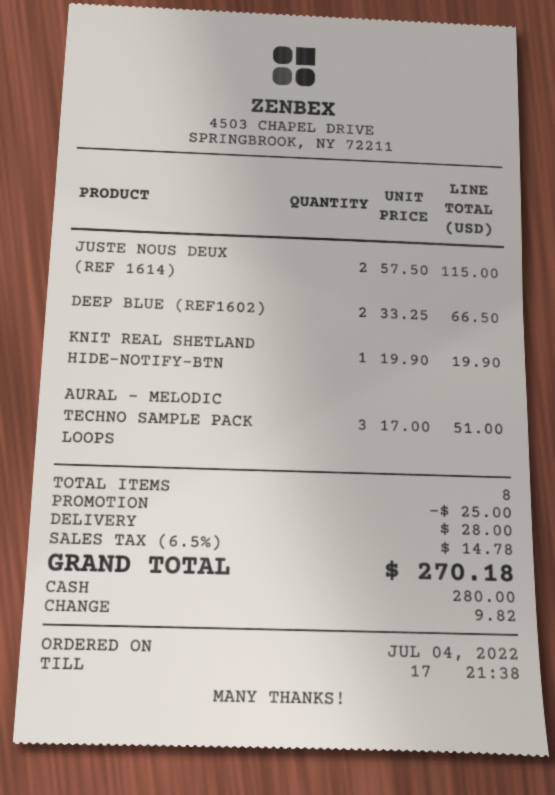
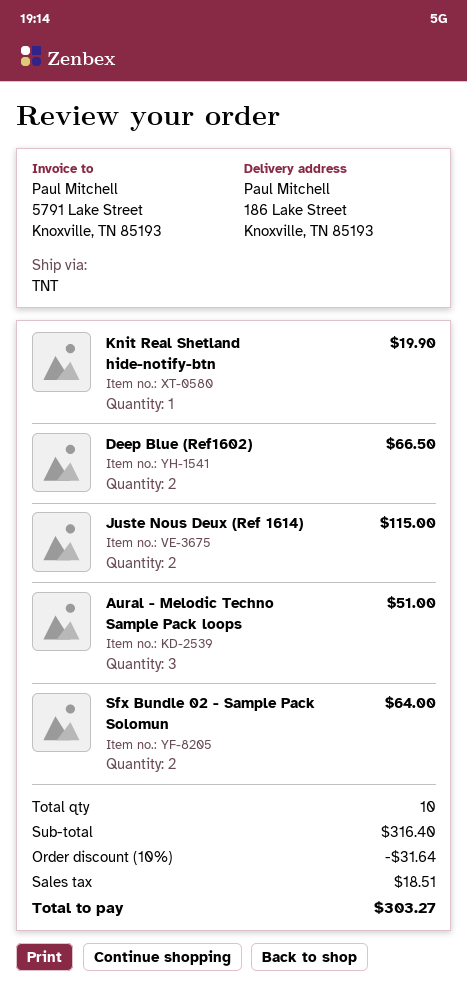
Sfx Bundle 02 - Sample Pack Solomun: none -> 2 for 64.00
total quantity: 8 -> 10
discount: 25.00 -> 31.64
shipping: 28.00 -> none
tax: 14.78 -> 18.51
total: 270.18 -> 303.27

